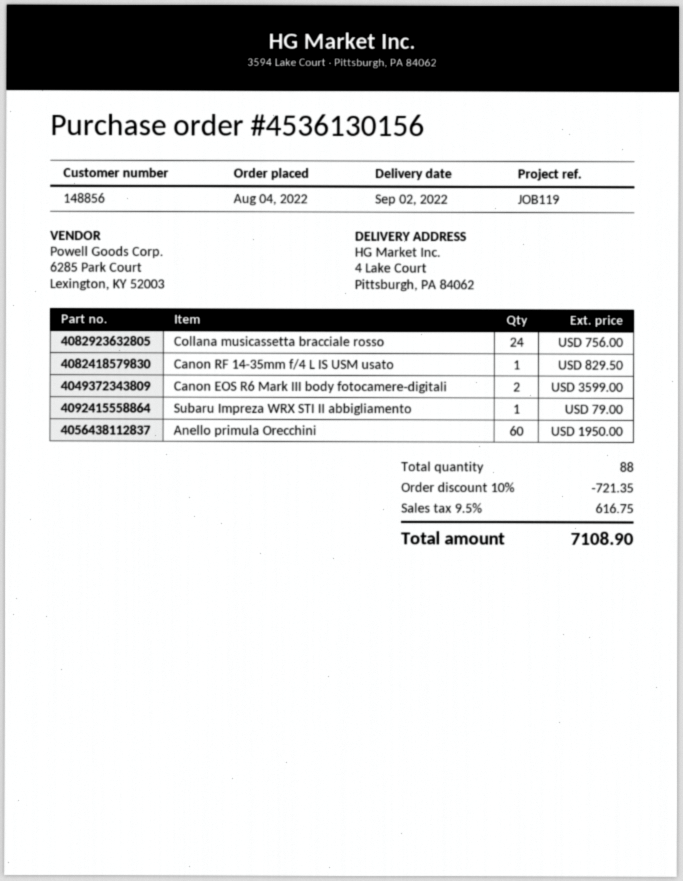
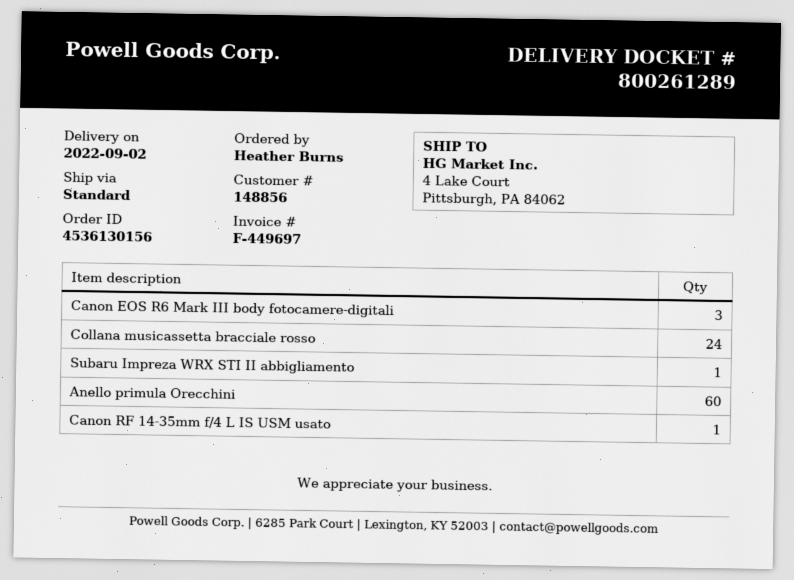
Canon EOS R6 Mark III body fotocamere-digitali: 2 -> 3

